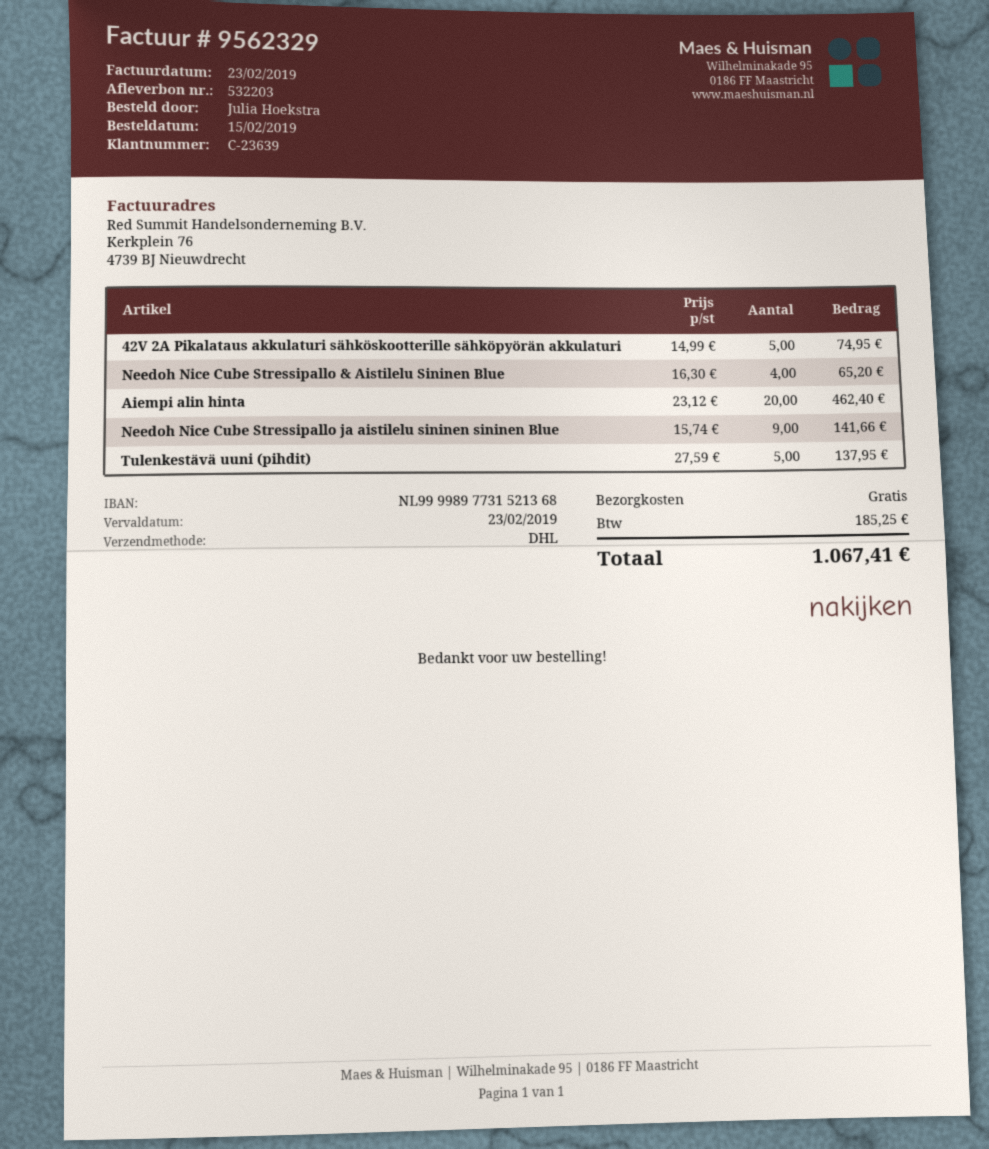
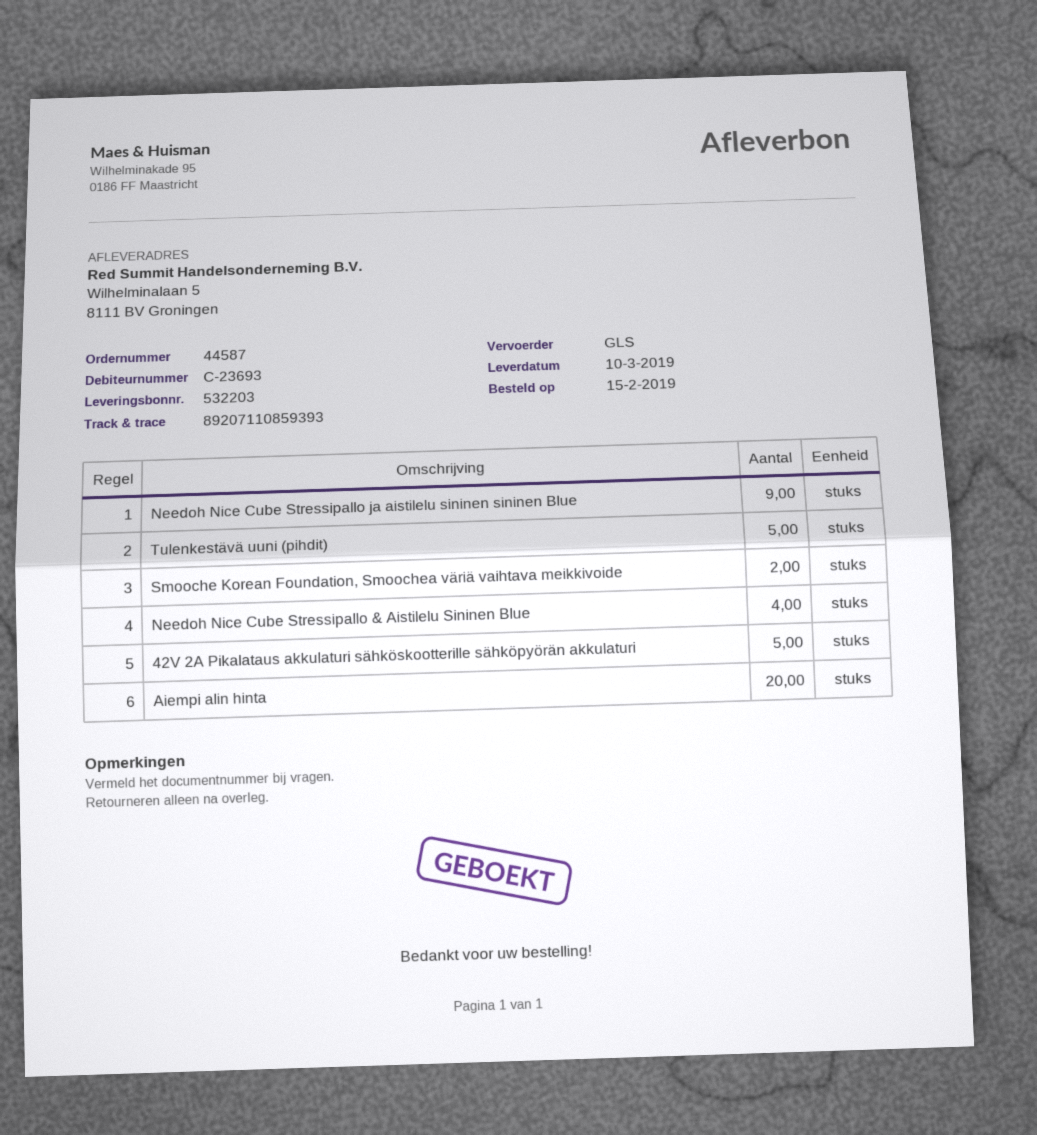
customer number: C-23639 -> C-23693
shipping method: DHL -> GLS
Smooche Korean Foundation, Smoochea väriä vaihtava meikkivoide: none -> 2

